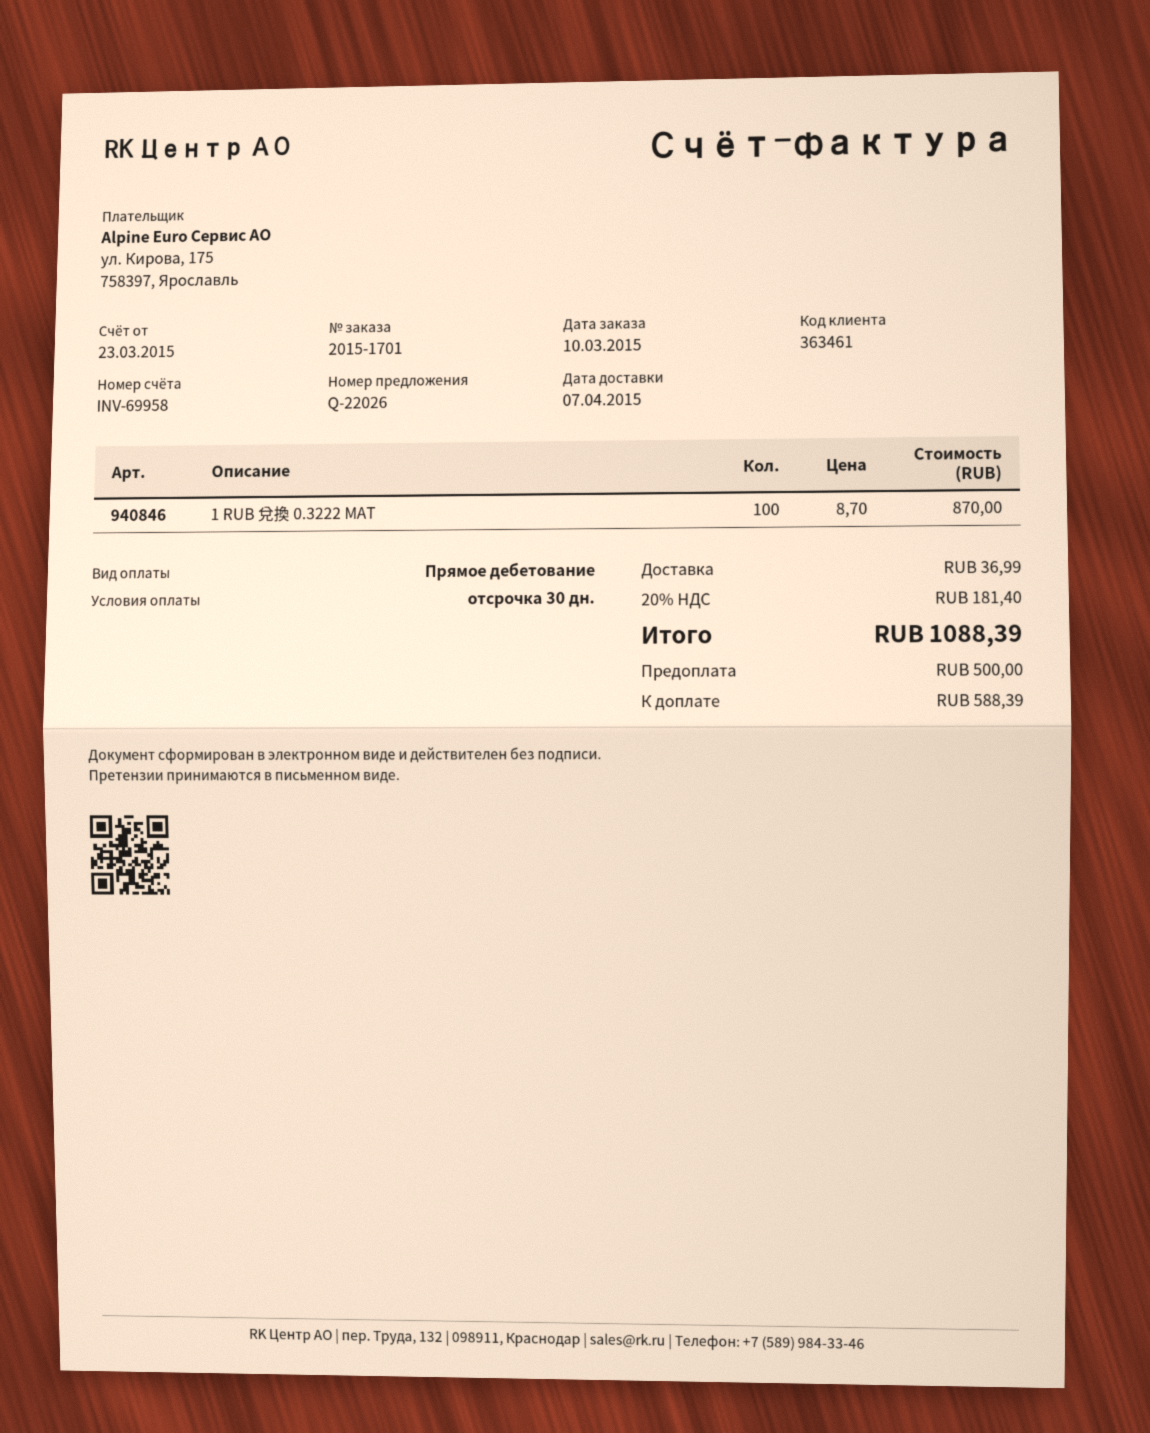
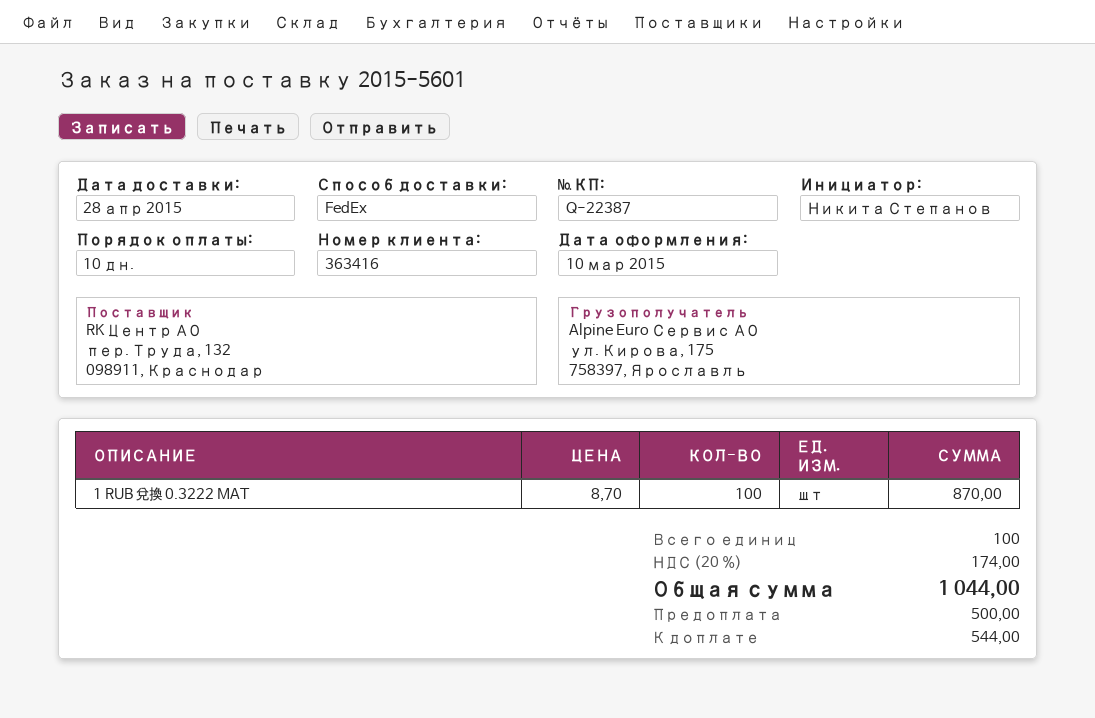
quote number: Q-22026 -> Q-22387
order number: 2015-1701 -> 2015-5601
delivery date: 2015-04-07 -> 2015-04-28
payment terms: 30 days -> 10 days
customer number: 363461 -> 363416
shipping: 36.99 -> none
tax: 20% = 181.40 -> 20% = 174.00
total: 1088.39 -> 1044.00
balance: 588.39 -> 544.00

